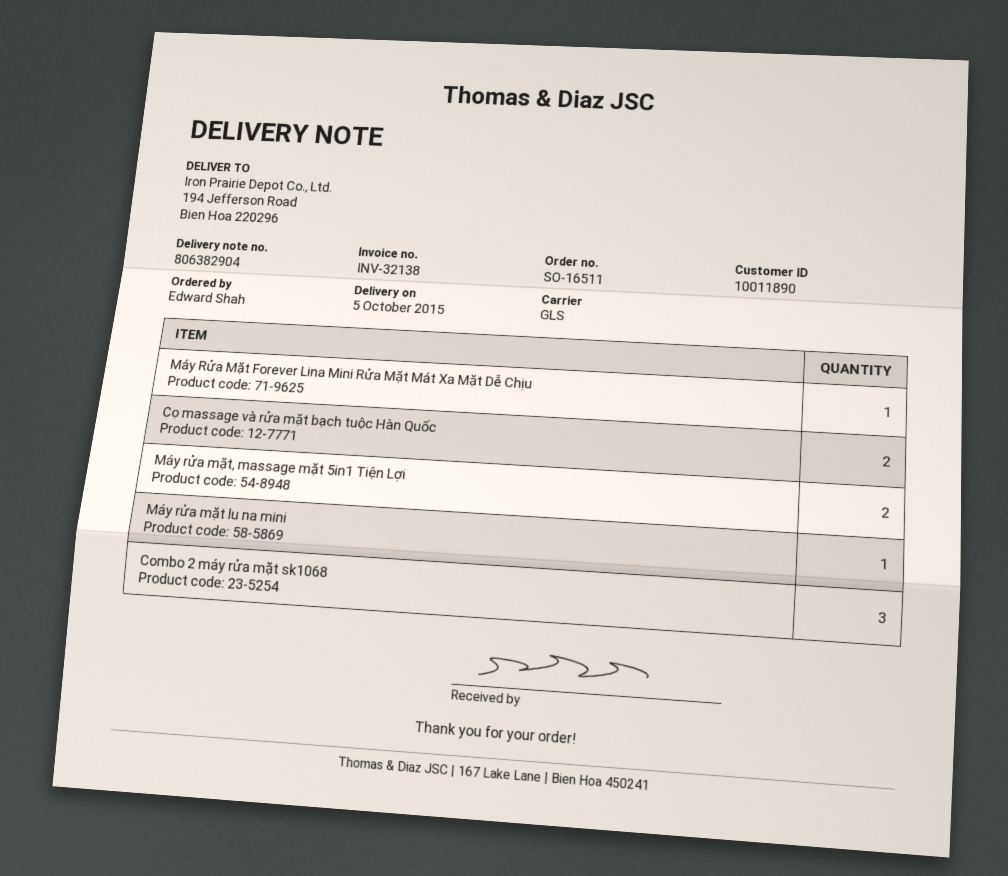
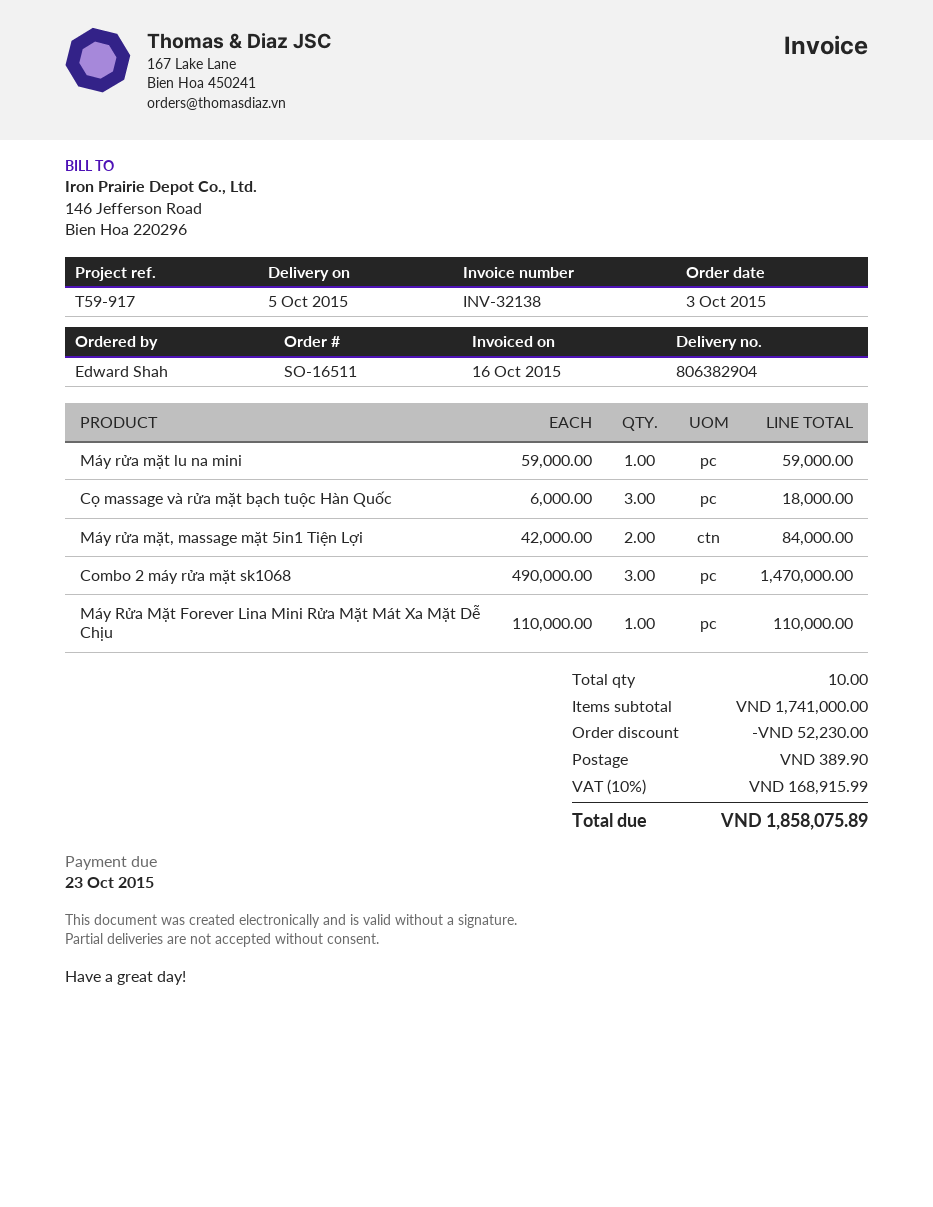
Cọ massage và rửa mặt bạch tuộc Hàn Quốc: 2 -> 3

